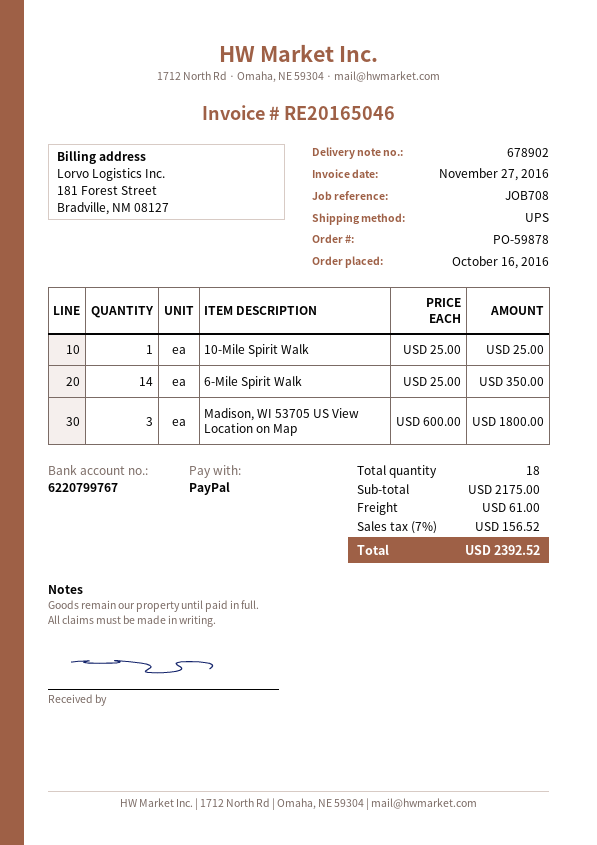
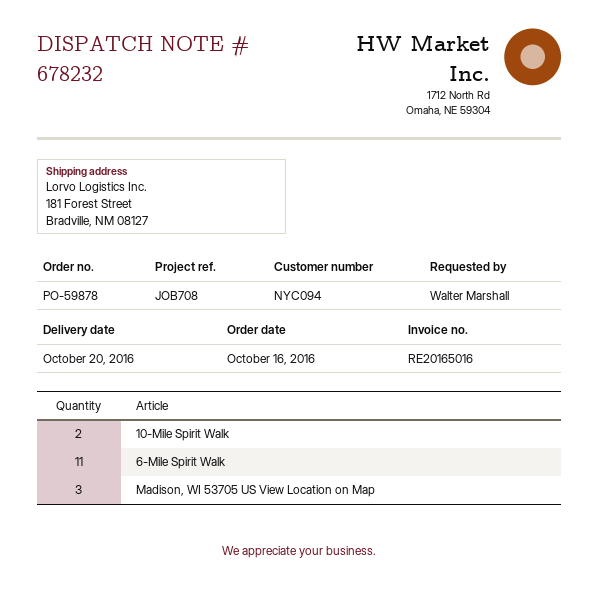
delivery note number: 678902 -> 678232
invoice number: RE20165046 -> RE20165016
10-Mile Spirit Walk: 1 -> 2
6-Mile Spirit Walk: 14 -> 11

